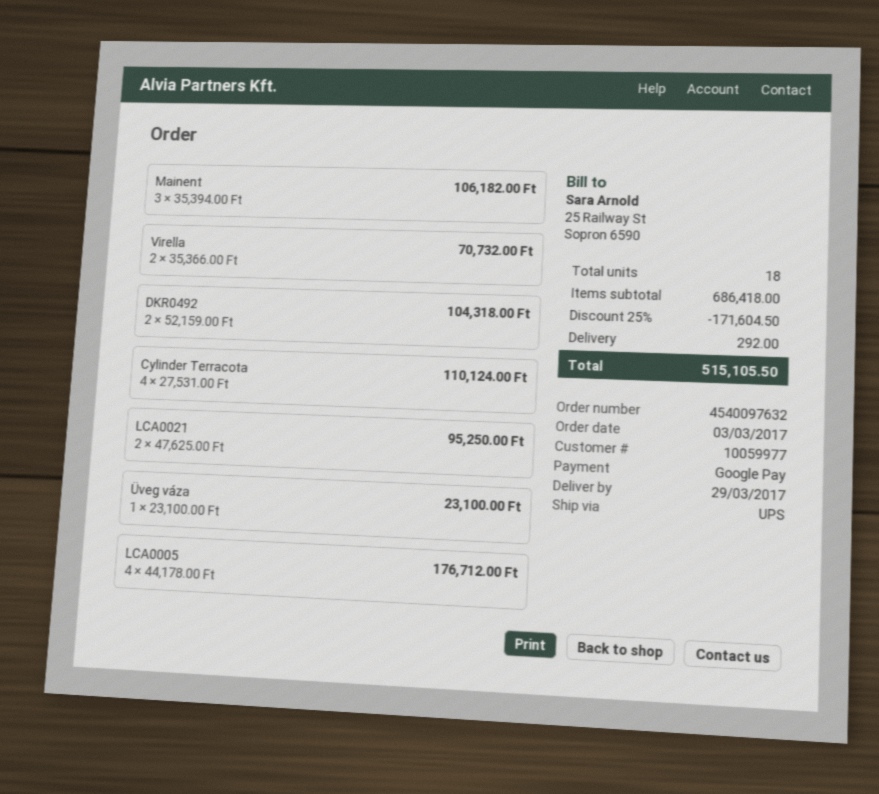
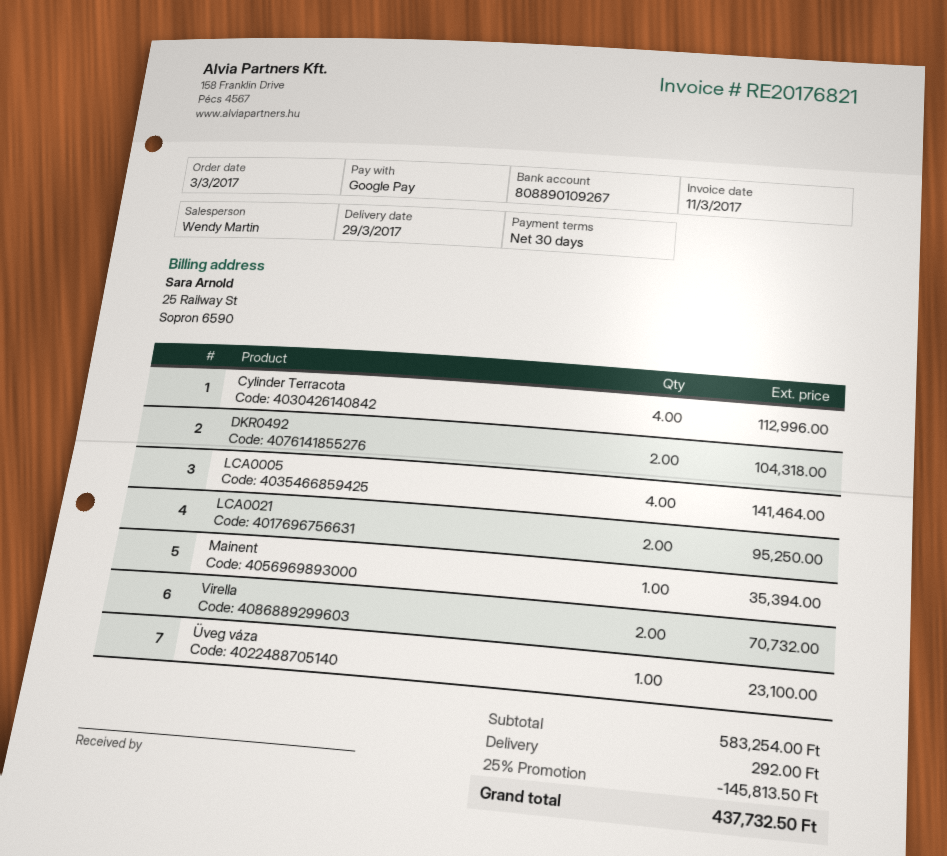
Mainent: 3 for 106182.00 -> 1 for 35394.00
Cylinder Terracota: 4 for 110124.00 -> 4 for 112996.00
LCA0005: 4 for 176712.00 -> 4 for 141464.00
subtotal: 686418.00 -> 583254.00
discount: 25% = 171604.50 -> 25% = 145813.50
total: 515105.50 -> 437732.50

